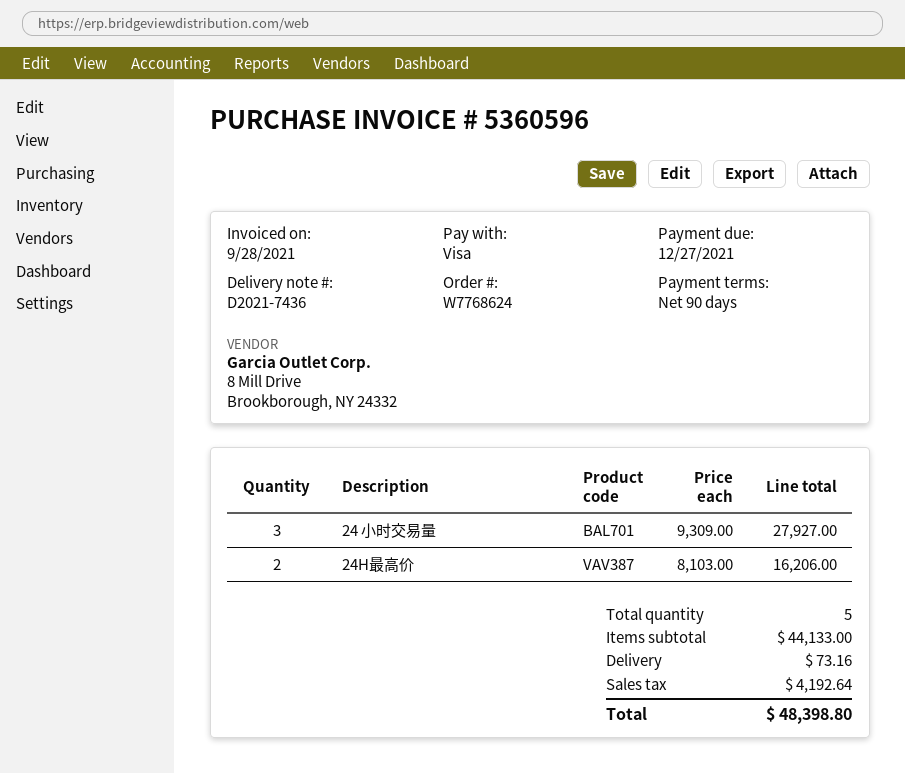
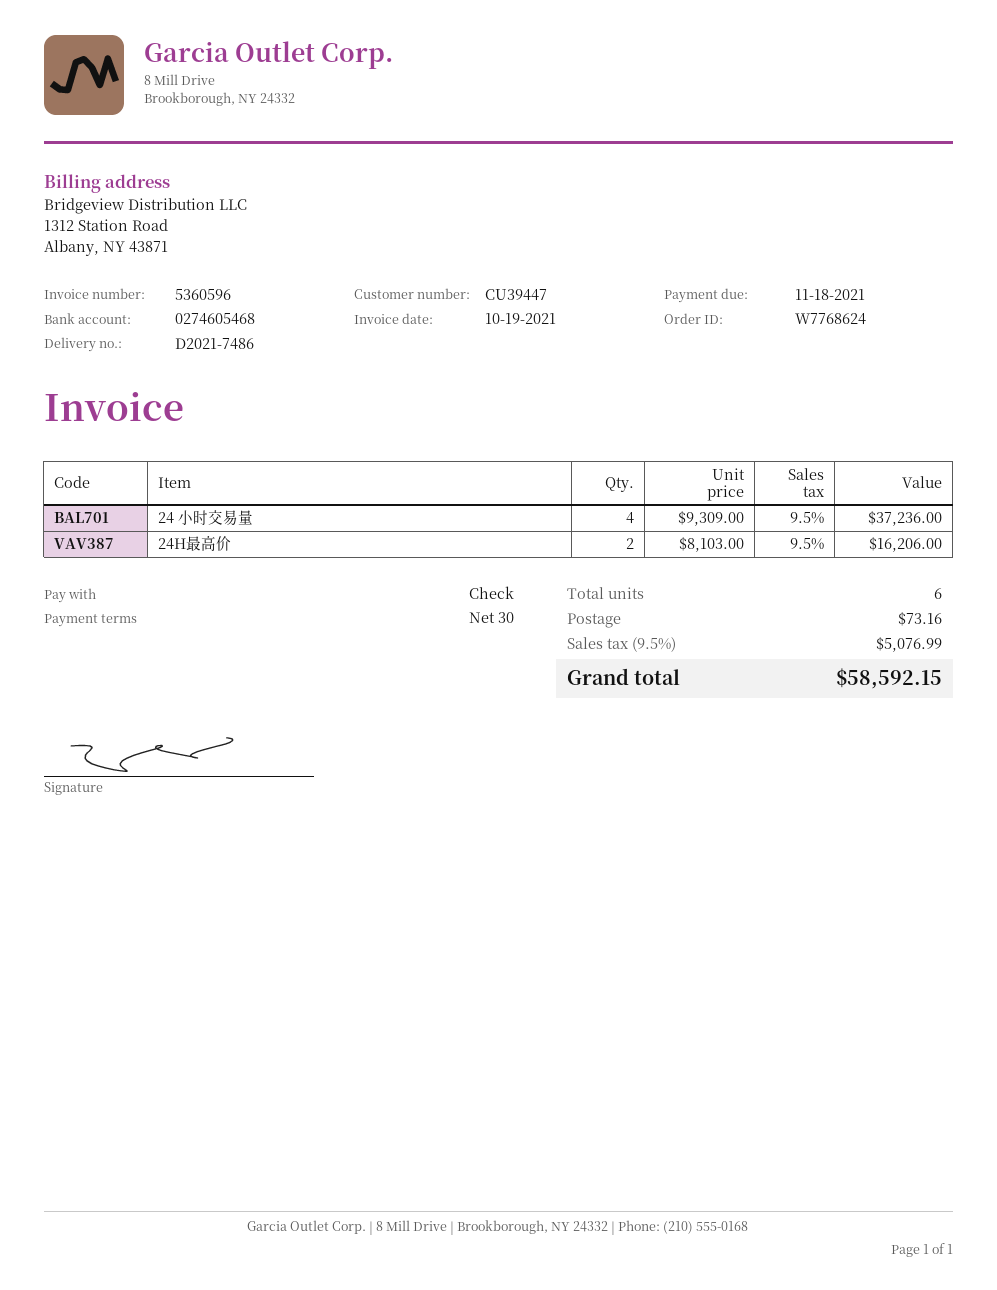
delivery note number: D2021-7436 -> D2021-7486
invoice date: 2021-09-28 -> 2021-10-19
payment terms: 90 days -> 30 days
due date: 2021-12-27 -> 2021-11-18
payment method: Visa -> cheque
24 小时交易量: 3 x 9309.00 = 27927.00 -> 4 x 9309.00 = 37236.00
total quantity: 5 -> 6
tax: 4192.64 -> 5076.99
total: 48398.80 -> 58592.15

